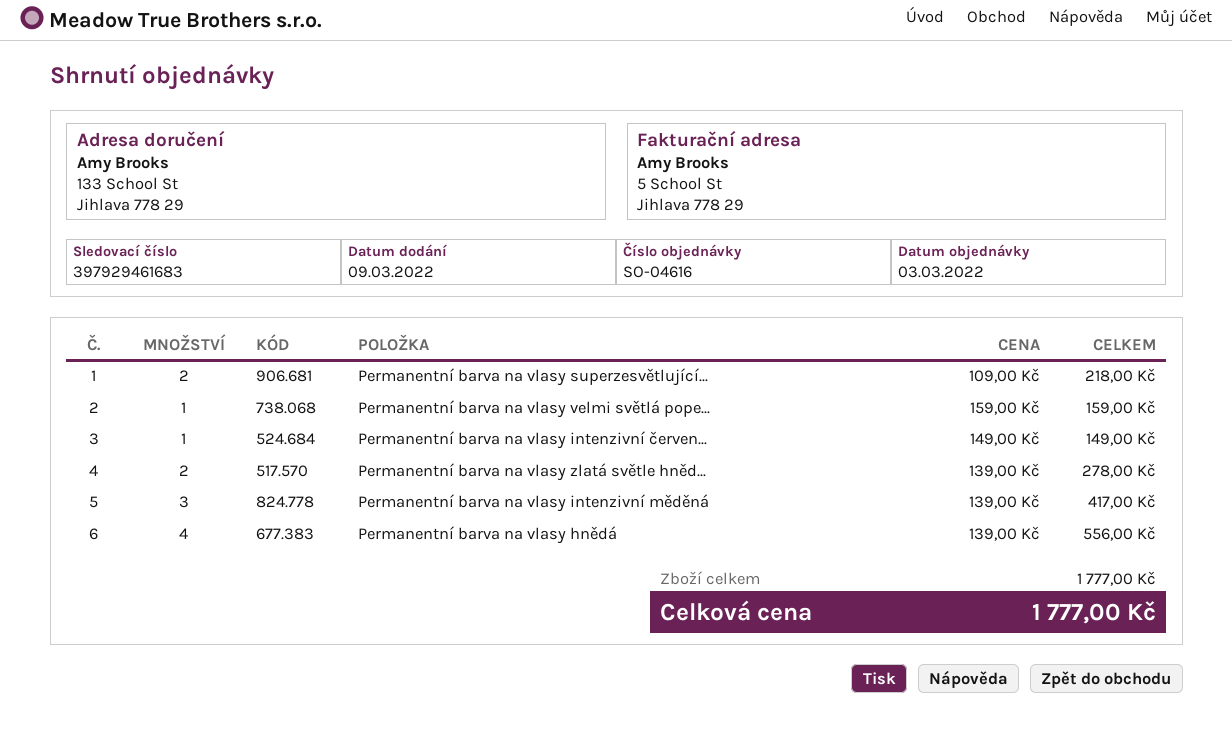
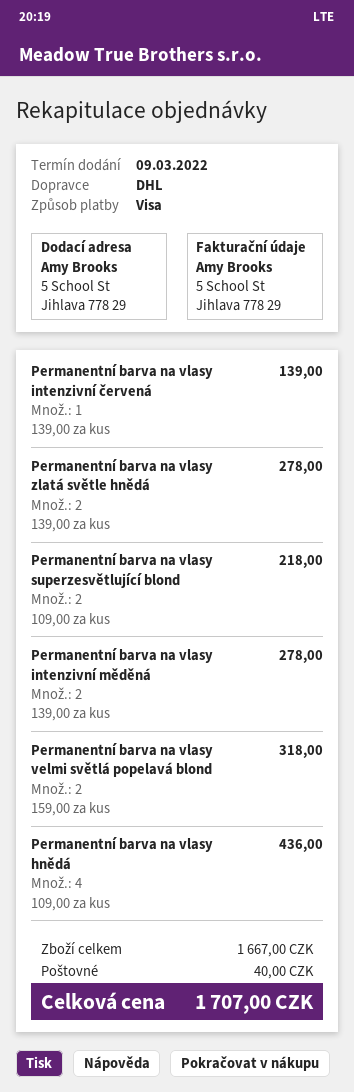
ship to: 133 School St, Jihlava 778 29 -> 5 School St, Jihlava 778 29
Permanentní barva na vlasy velmi světlá pope...: 1 x 159.00 = 159.00 -> 2 x 159.00 = 318.00
Permanentní barva na vlasy intenzivní červen...: 1 x 149.00 = 149.00 -> 1 x 139.00 = 139.00
Permanentní barva na vlasy intenzivní měděná: 3 x 139.00 = 417.00 -> 2 x 139.00 = 278.00
Permanentní barva na vlasy hnědá: 4 x 139.00 = 556.00 -> 4 x 109.00 = 436.00
subtotal: 1777.00 -> 1667.00
shipping: none -> 40.00
total: 1777.00 -> 1707.00

